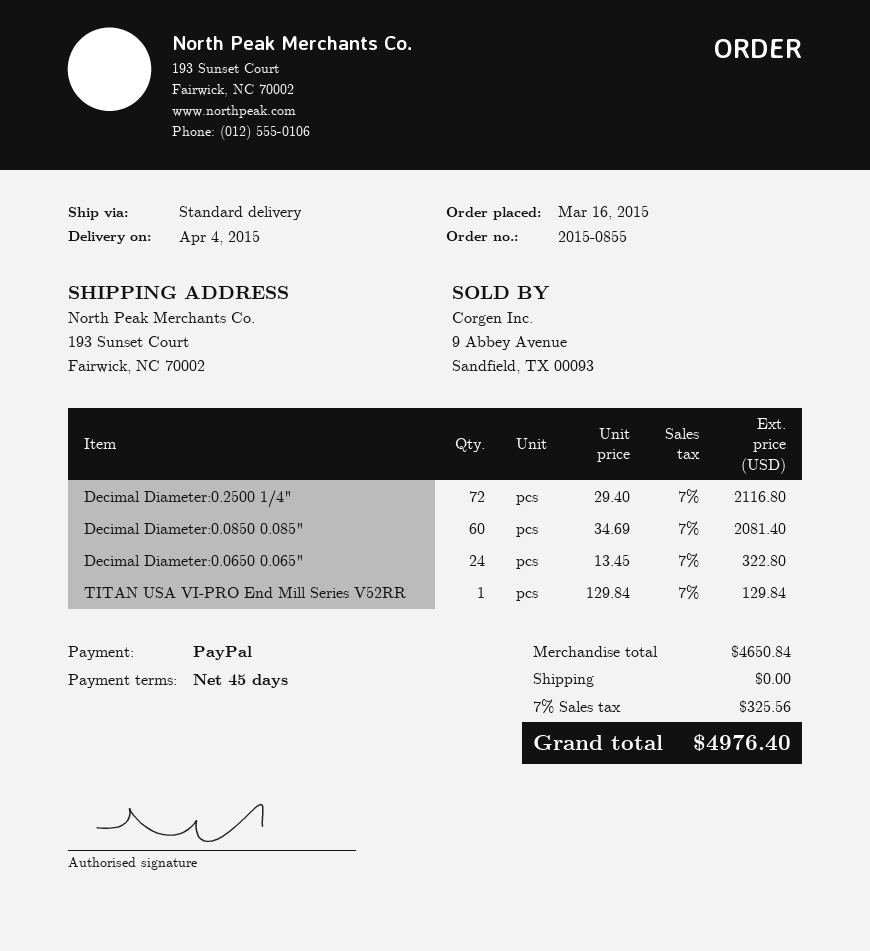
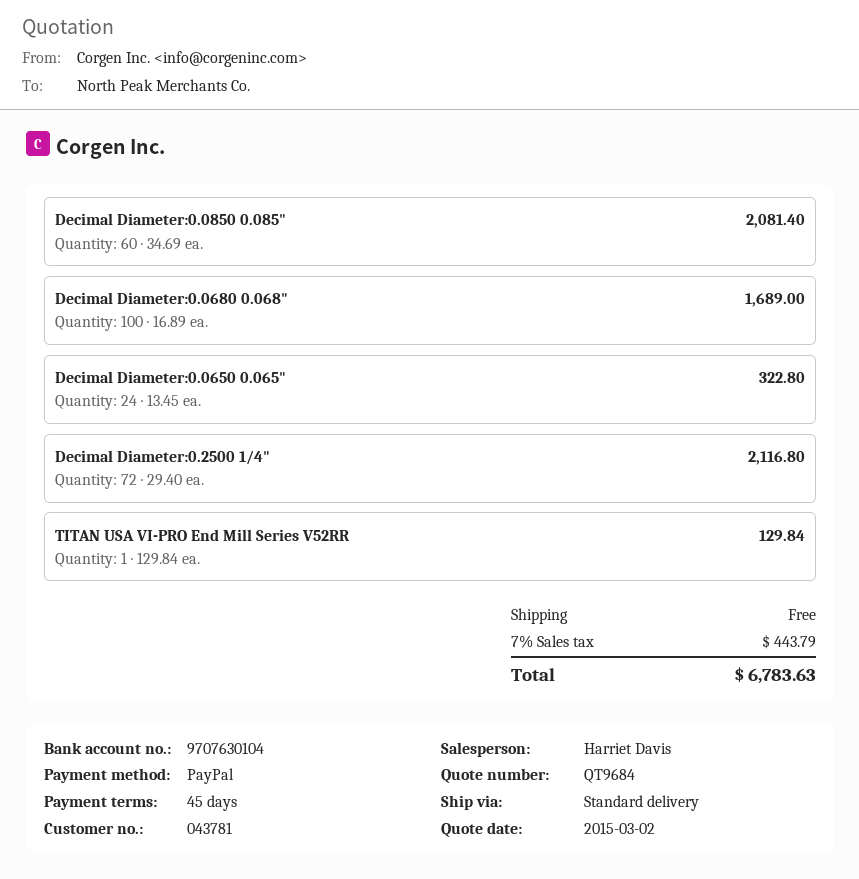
Decimal Diameter:0.0680 0.068": none -> 100 x 16.89 = 1689.00
tax: 7% = 325.56 -> 7% = 443.79
total: 4976.40 -> 6783.63

